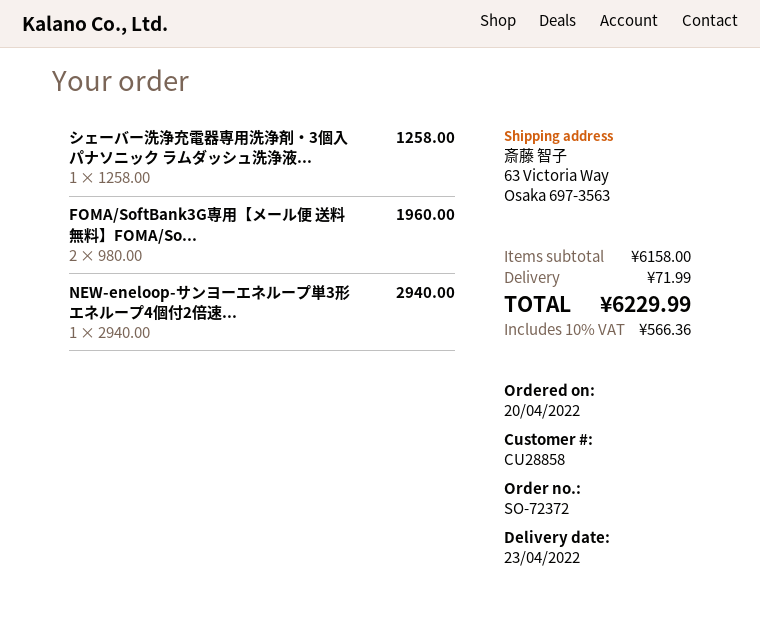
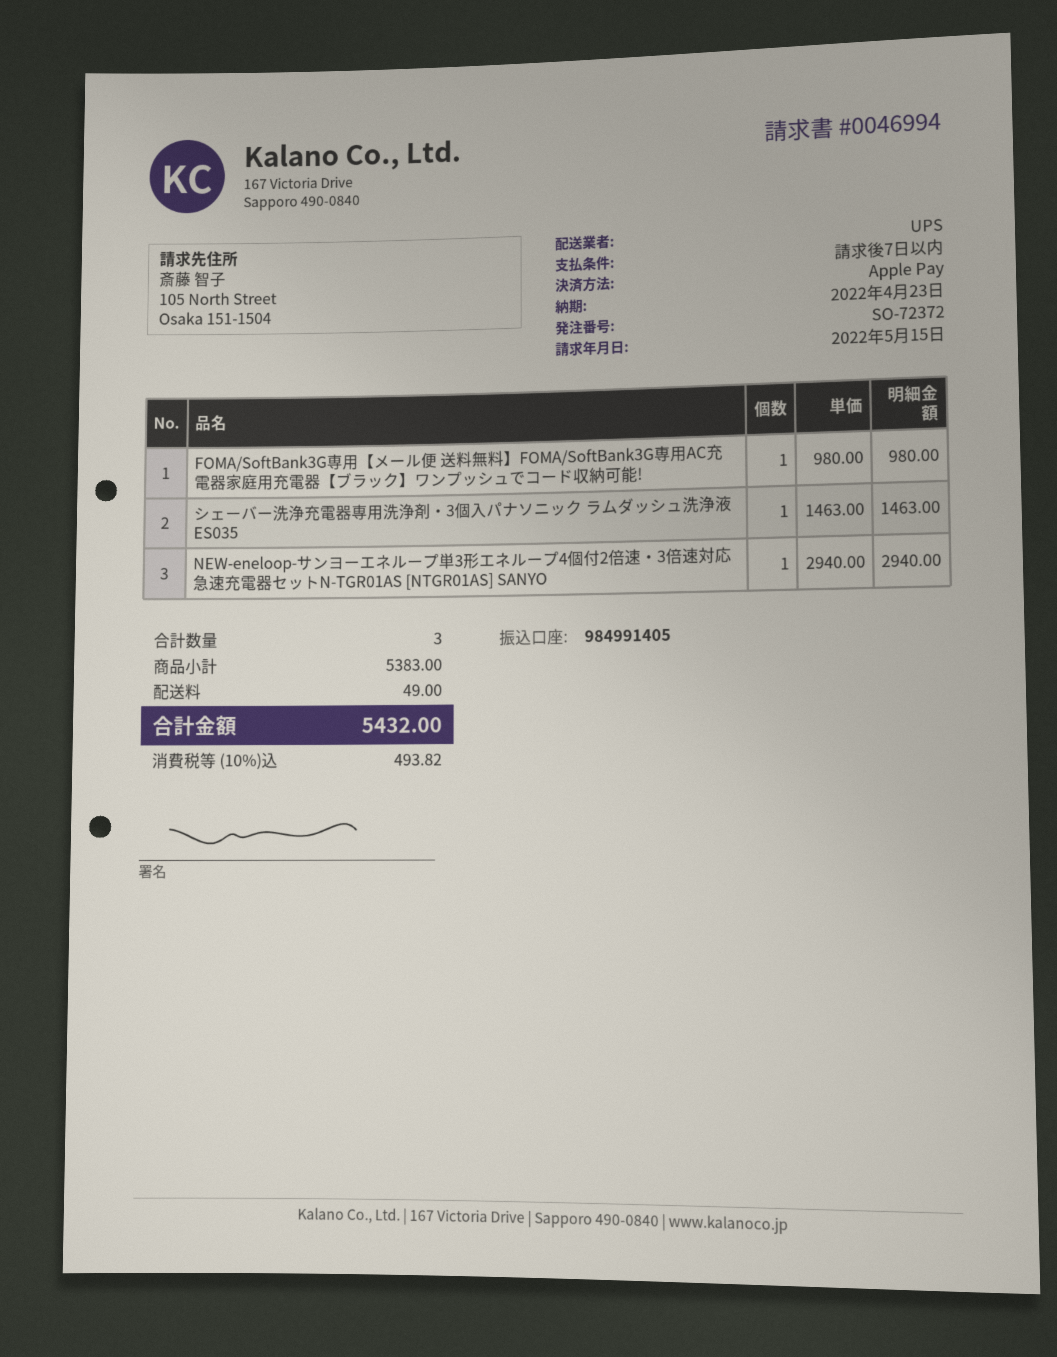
シェーバー洗浄充電器専用洗浄剤・3個入パナソニック ラムダッシュ洗浄液...: 1 x 1258.00 = 1258.00 -> 1 x 1463.00 = 1463.00
FOMA/SoftBank3G専用【メール便 送料無料】FOMA/So...: 2 x 980.00 = 1960.00 -> 1 x 980.00 = 980.00
subtotal: 6158.00 -> 5383.00
shipping: 71.99 -> 49.00
tax: 10% = 566.36 -> 10% = 493.82
total: 6229.99 -> 5432.00

